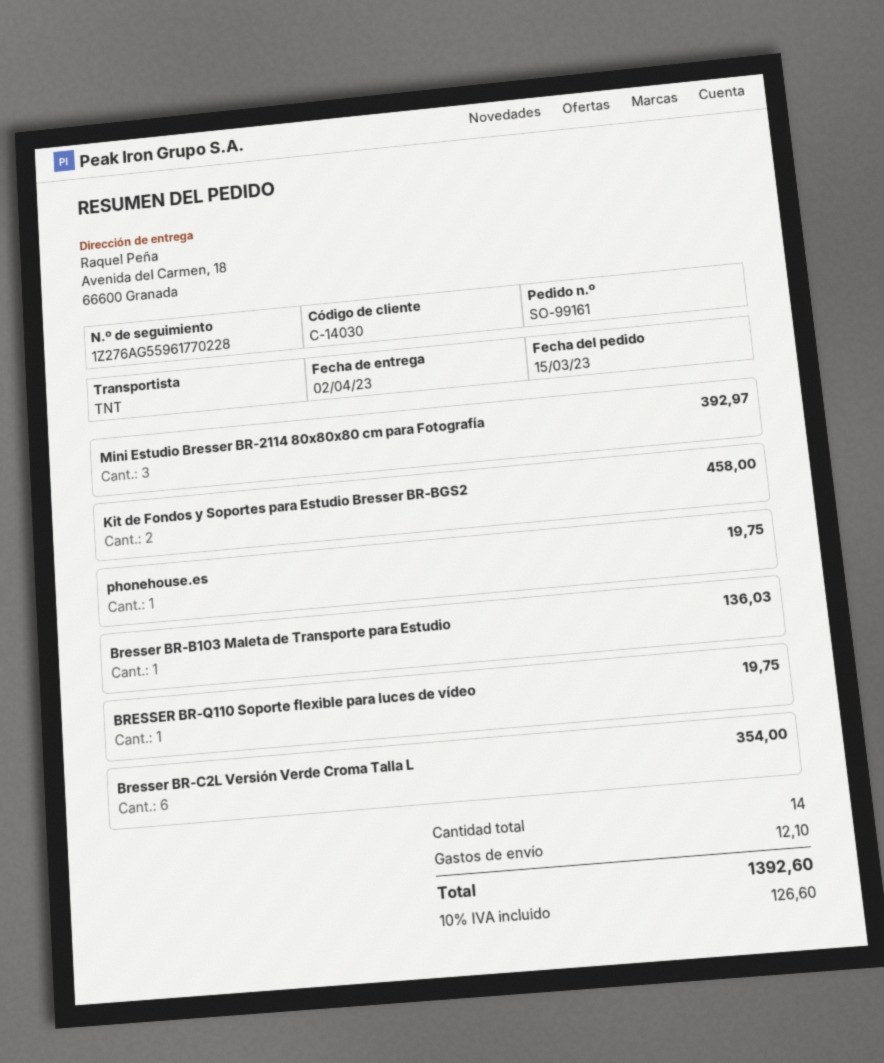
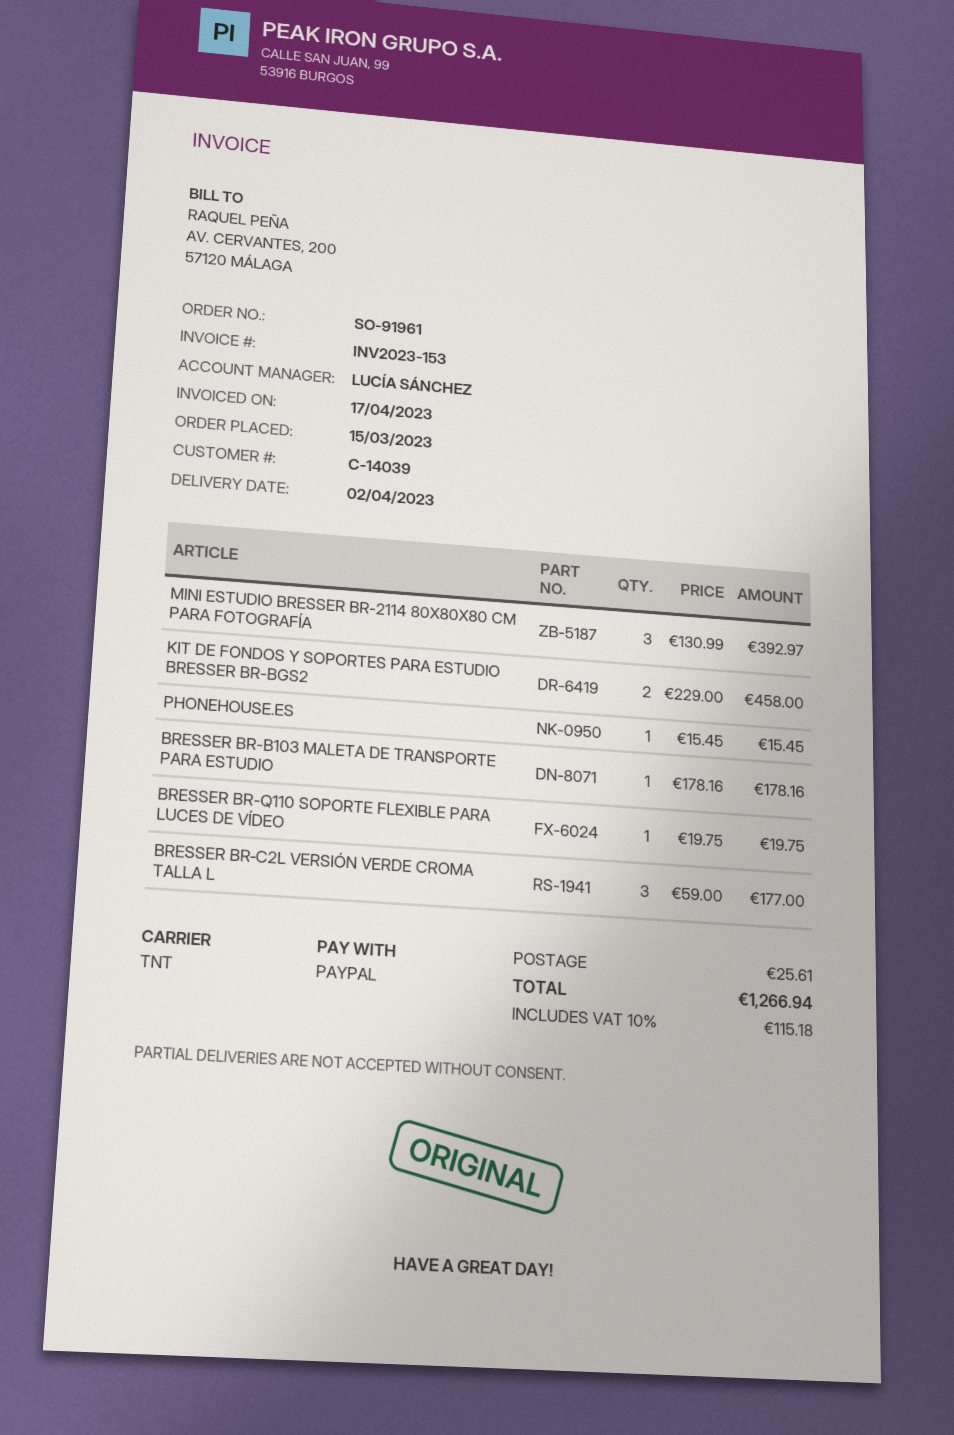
order number: SO-99161 -> SO-91961
customer number: C-14030 -> C-14039
phonehouse.es: 1 for 19.75 -> 1 for 15.45
Bresser BR-B103 Maleta de Transporte para Estudio: 1 for 136.03 -> 1 for 178.16
Bresser BR‑C2L Versión Verde Croma Talla L: 6 for 354.00 -> 3 for 177.00
shipping: 12.10 -> 25.61
tax: 10% = 126.60 -> 10% = 115.18
total: 1392.60 -> 1266.94

